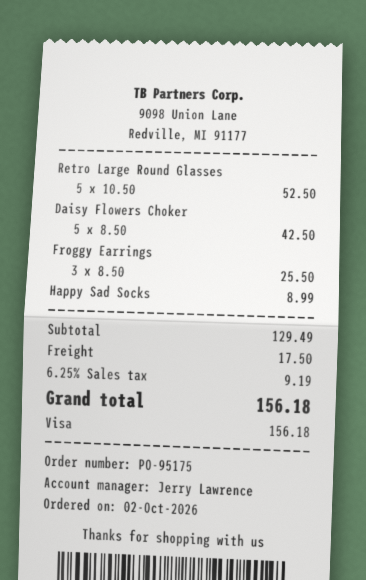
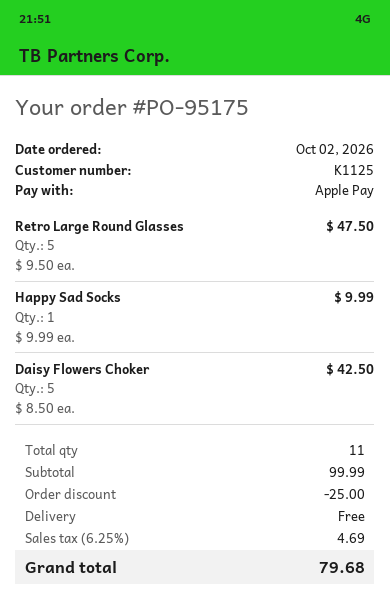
payment method: Visa -> Apple Pay
Retro Large Round Glasses: 5 x 10.50 = 52.50 -> 5 x 9.50 = 47.50
Froggy Earrings: 3 x 8.50 = 25.50 -> none
Happy Sad Socks: 1 x 8.99 = 8.99 -> 1 x 9.99 = 9.99
subtotal: 129.49 -> 99.99
discount: none -> 25.00
shipping: 17.50 -> 0.00
tax: 6.25% = 9.19 -> 6.25% = 4.69
total: 156.18 -> 79.68

